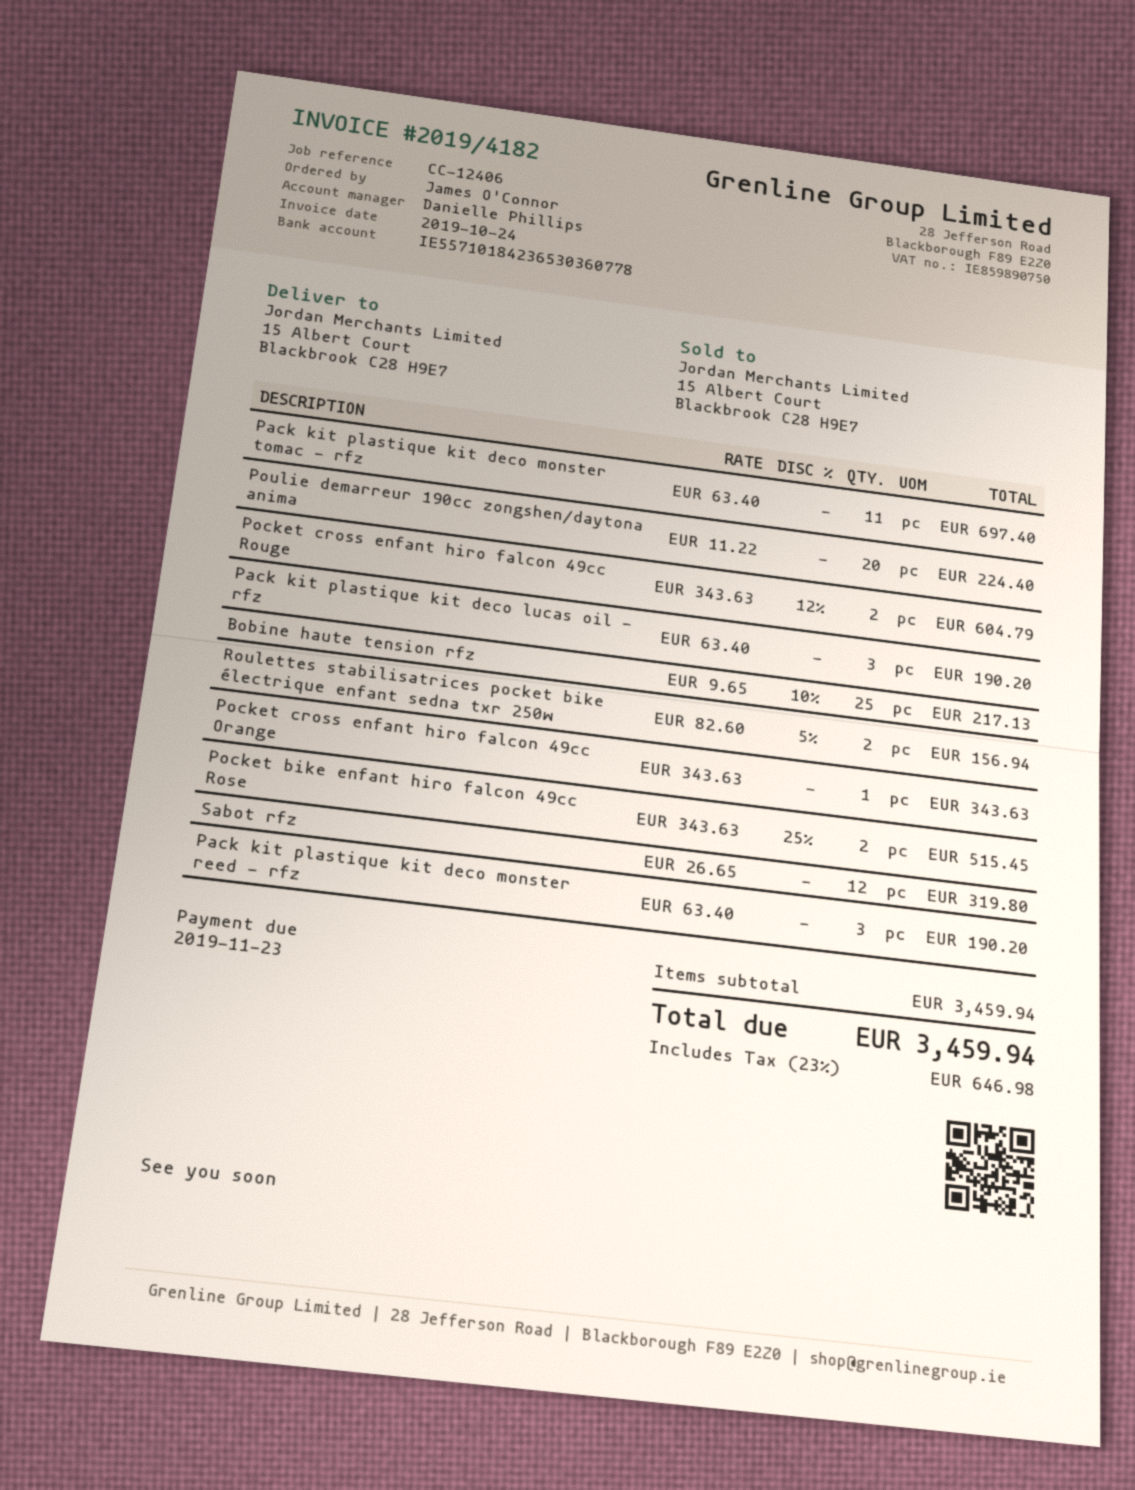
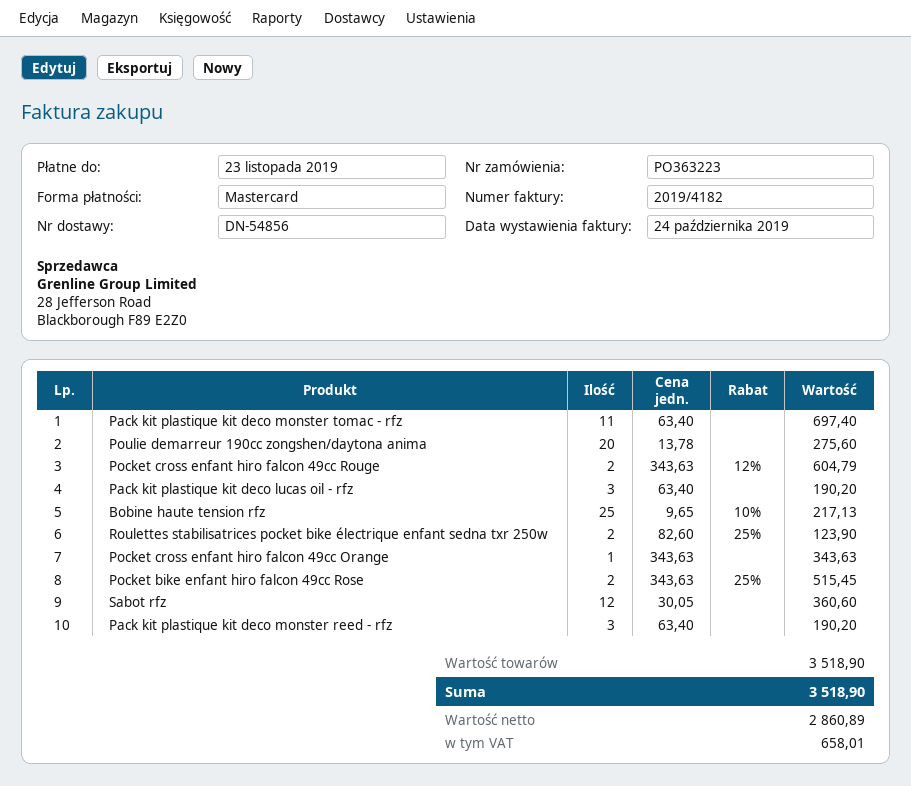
Poulie demarreur 190cc zongshen/daytona anima: 20 x 11.22 = 224.40 -> 20 x 13.78 = 275.60
Roulettes stabilisatrices pocket bike électrique enfant sedna txr 250w: 2 x 82.60 - 5% = 156.94 -> 2 x 82.60 - 25% = 123.90
Sabot rfz: 12 x 26.65 = 319.80 -> 12 x 30.05 = 360.60
subtotal: 3459.94 -> 3518.90
tax: 646.98 -> 658.01
total: 3459.94 -> 3518.90

